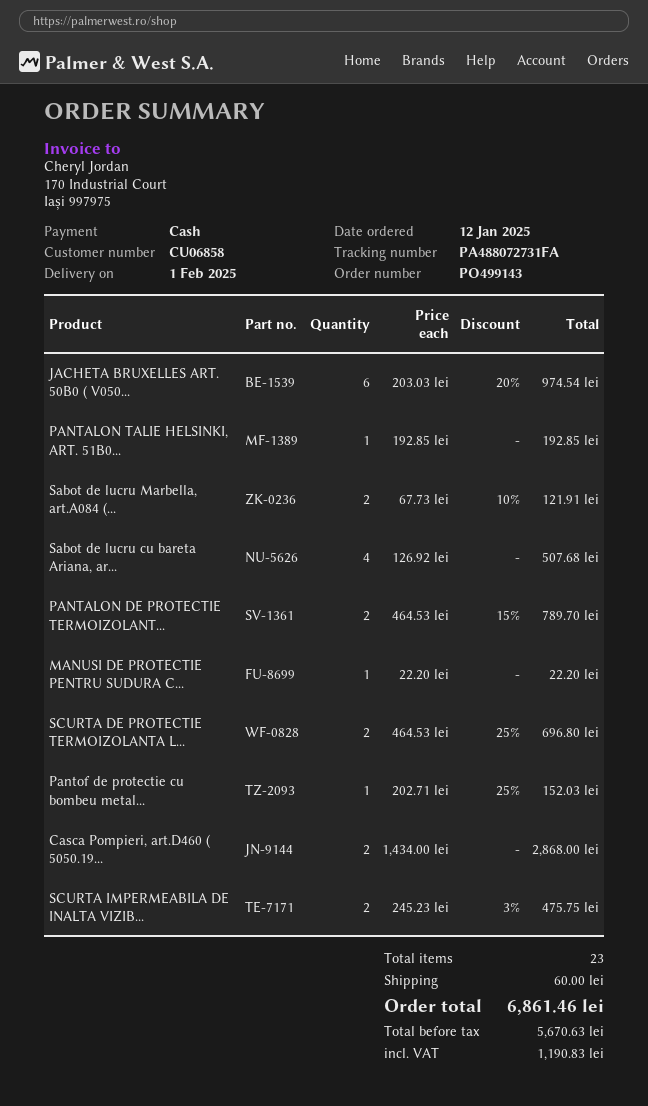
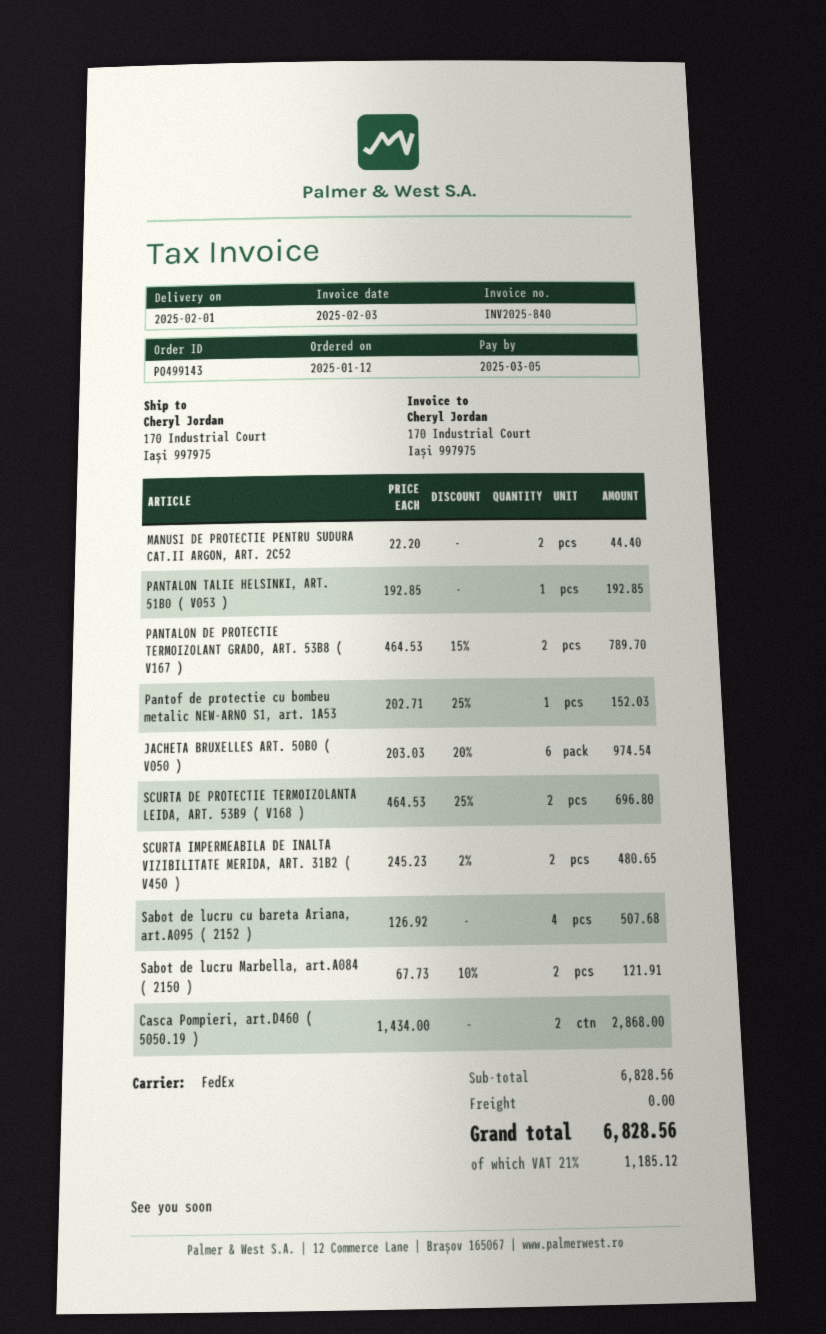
MANUSI DE PROTECTIE PENTRU SUDURA C...: 1 x 22.20 = 22.20 -> 2 x 22.20 = 44.40
SCURTA IMPERMEABILA DE INALTA VIZIB...: 2 x 245.23 - 3% = 475.75 -> 2 x 245.23 - 2% = 480.65
shipping: 60.00 -> 0.00
tax: 1190.83 -> 1185.12
total: 6861.46 -> 6828.56

